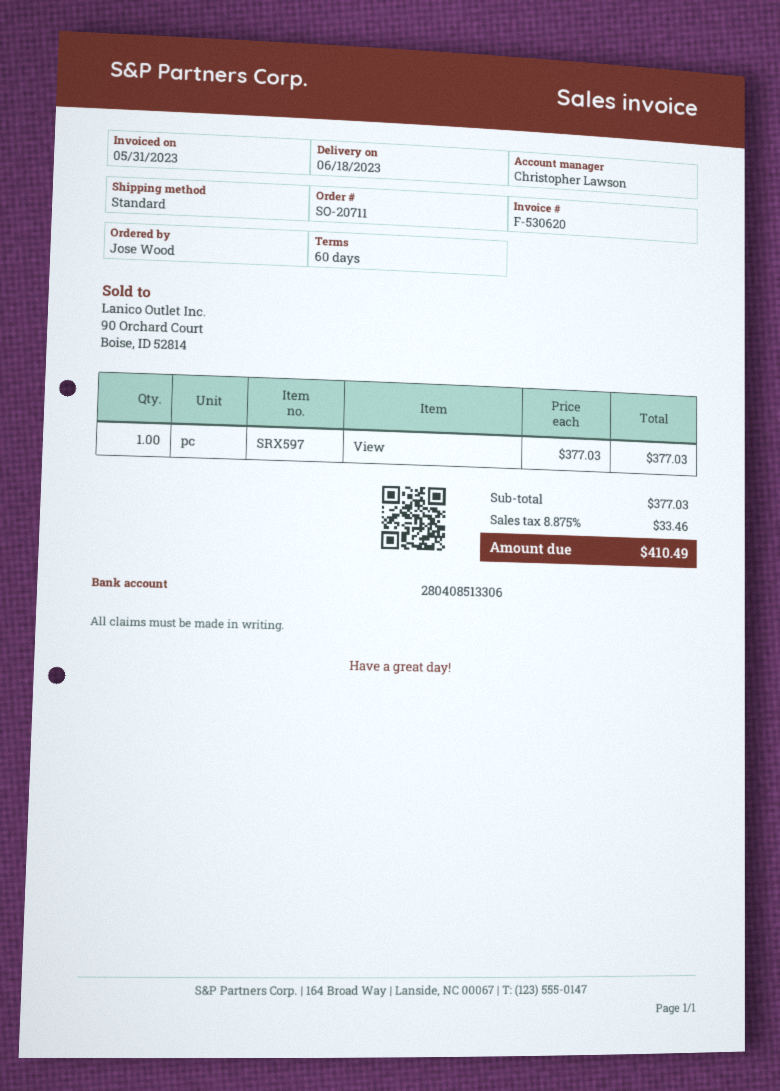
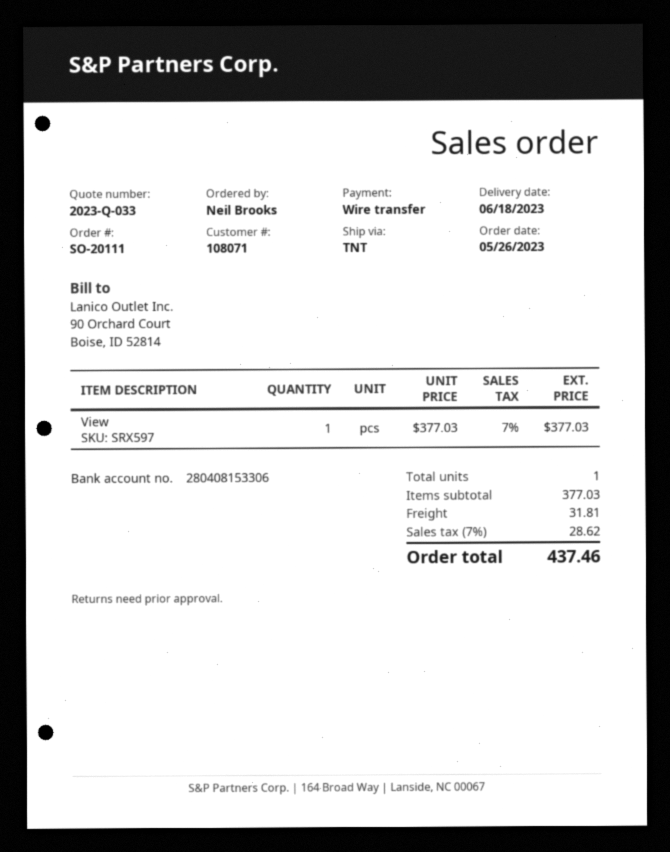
order number: SO-20711 -> SO-20111
ordered by: Jose Wood -> Neil Brooks
bank account: 280408513306 -> 280408153306
shipping method: standard -> TNT
shipping: none -> 31.81
tax: 8.875% = 33.46 -> 7% = 28.62
total: 410.49 -> 437.46

